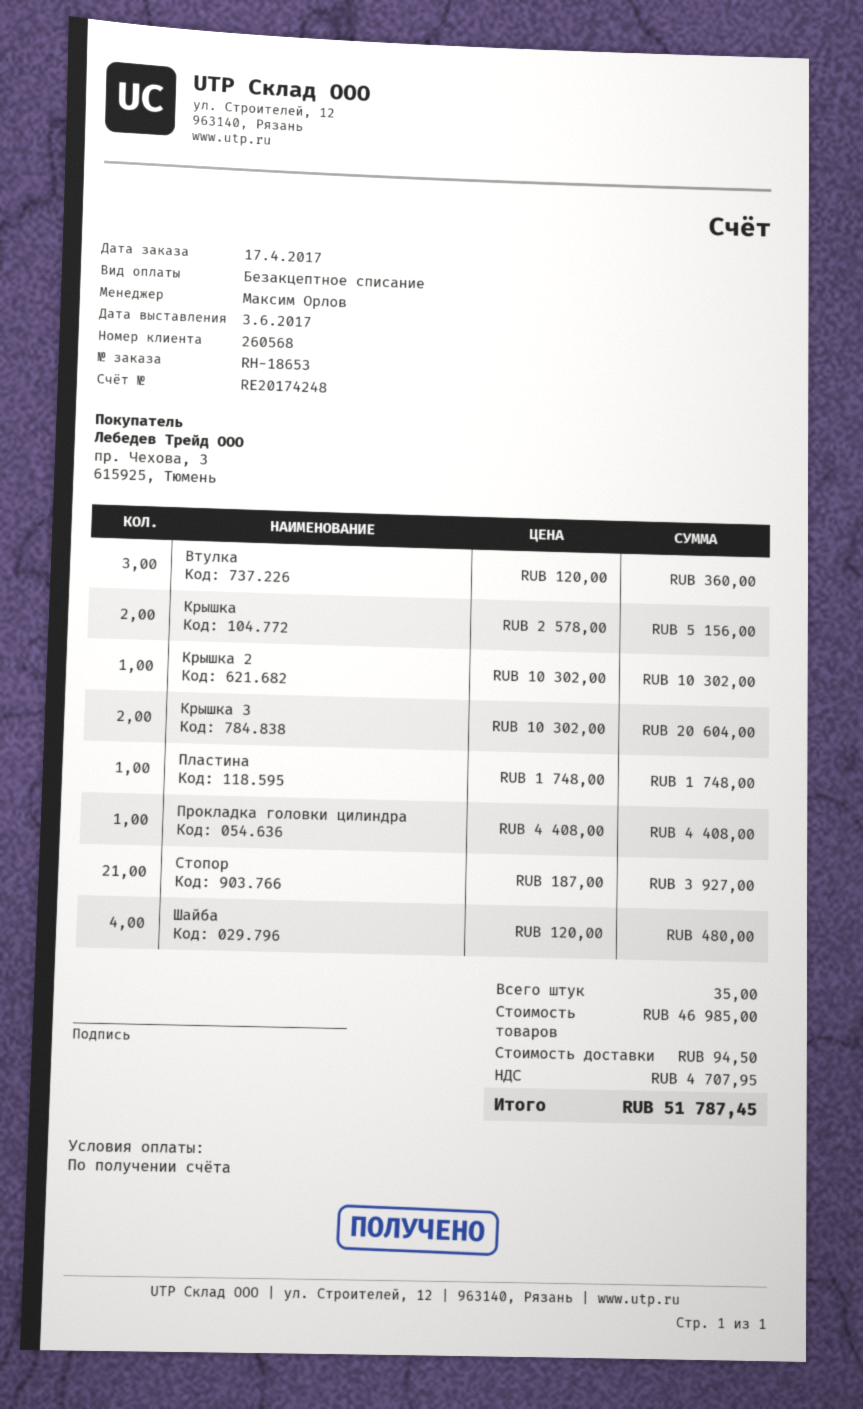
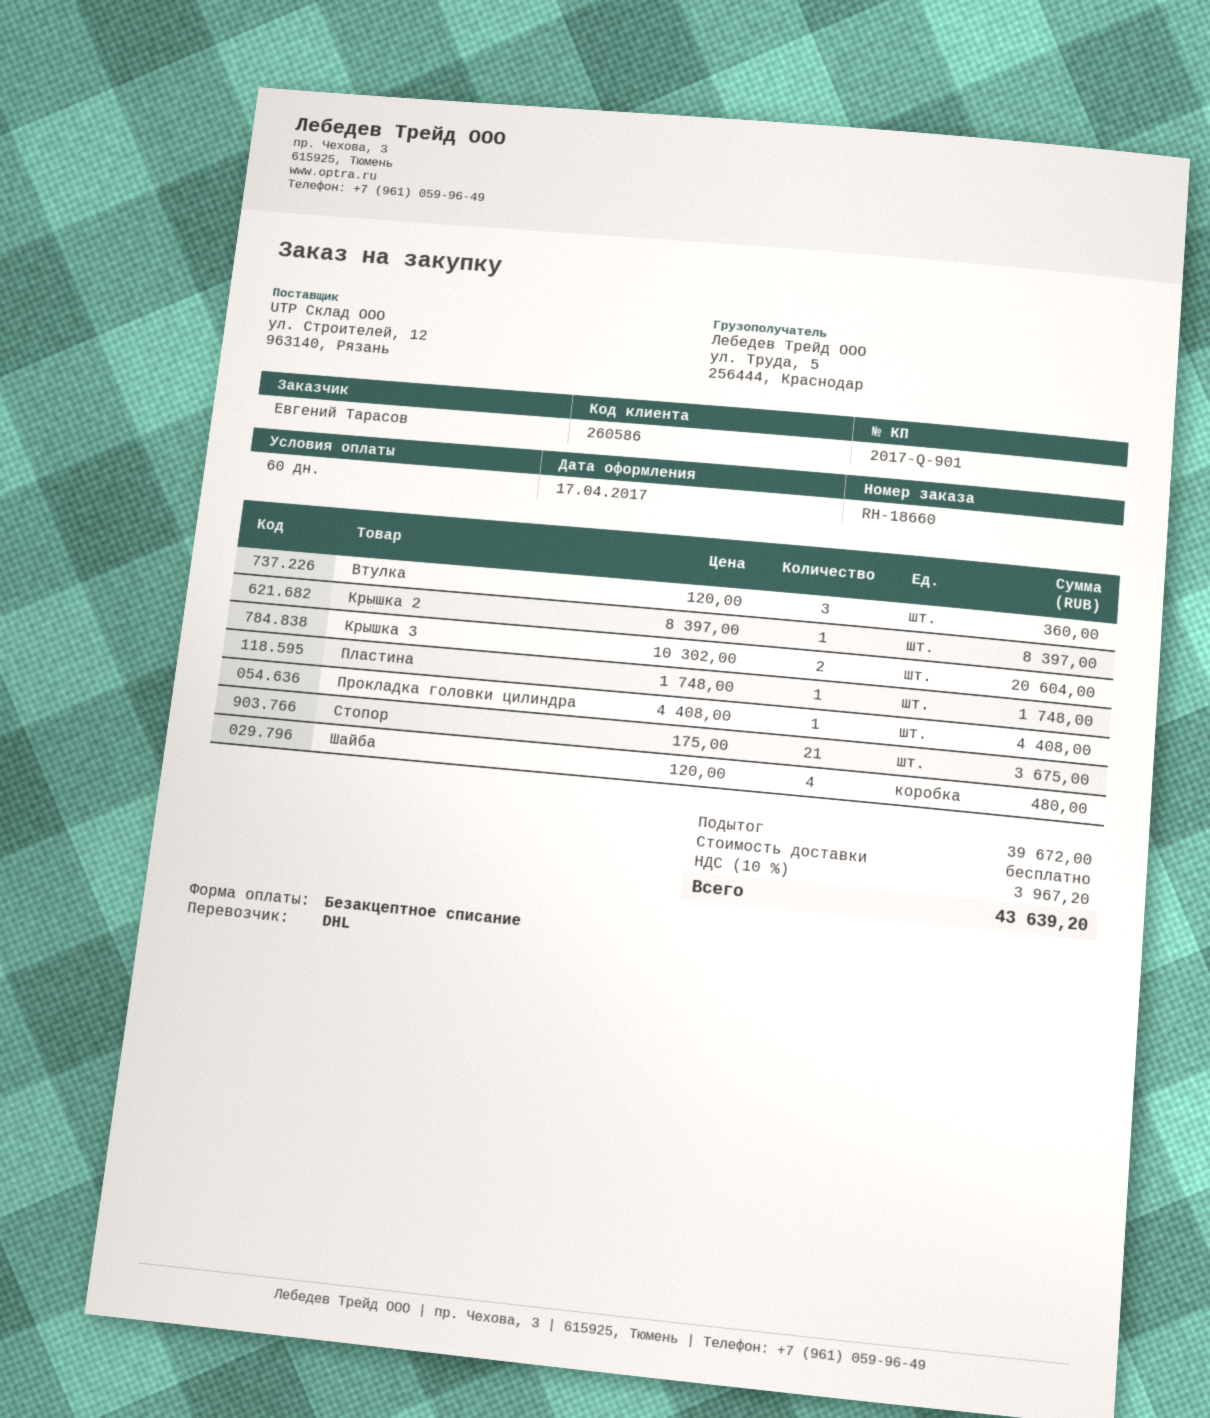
order number: RH-18653 -> RH-18660
payment terms: on receipt -> 60 days
customer number: 260568 -> 260586
Крышка: 2 x 2578.00 = 5156.00 -> none
Крышка 2: 1 x 10302.00 = 10302.00 -> 1 x 8397.00 = 8397.00
Стопор: 21 x 187.00 = 3927.00 -> 21 x 175.00 = 3675.00
subtotal: 46985.00 -> 39672.00
shipping: 94.50 -> 0.00
tax: 4707.95 -> 3967.20
total: 51787.45 -> 43639.20

